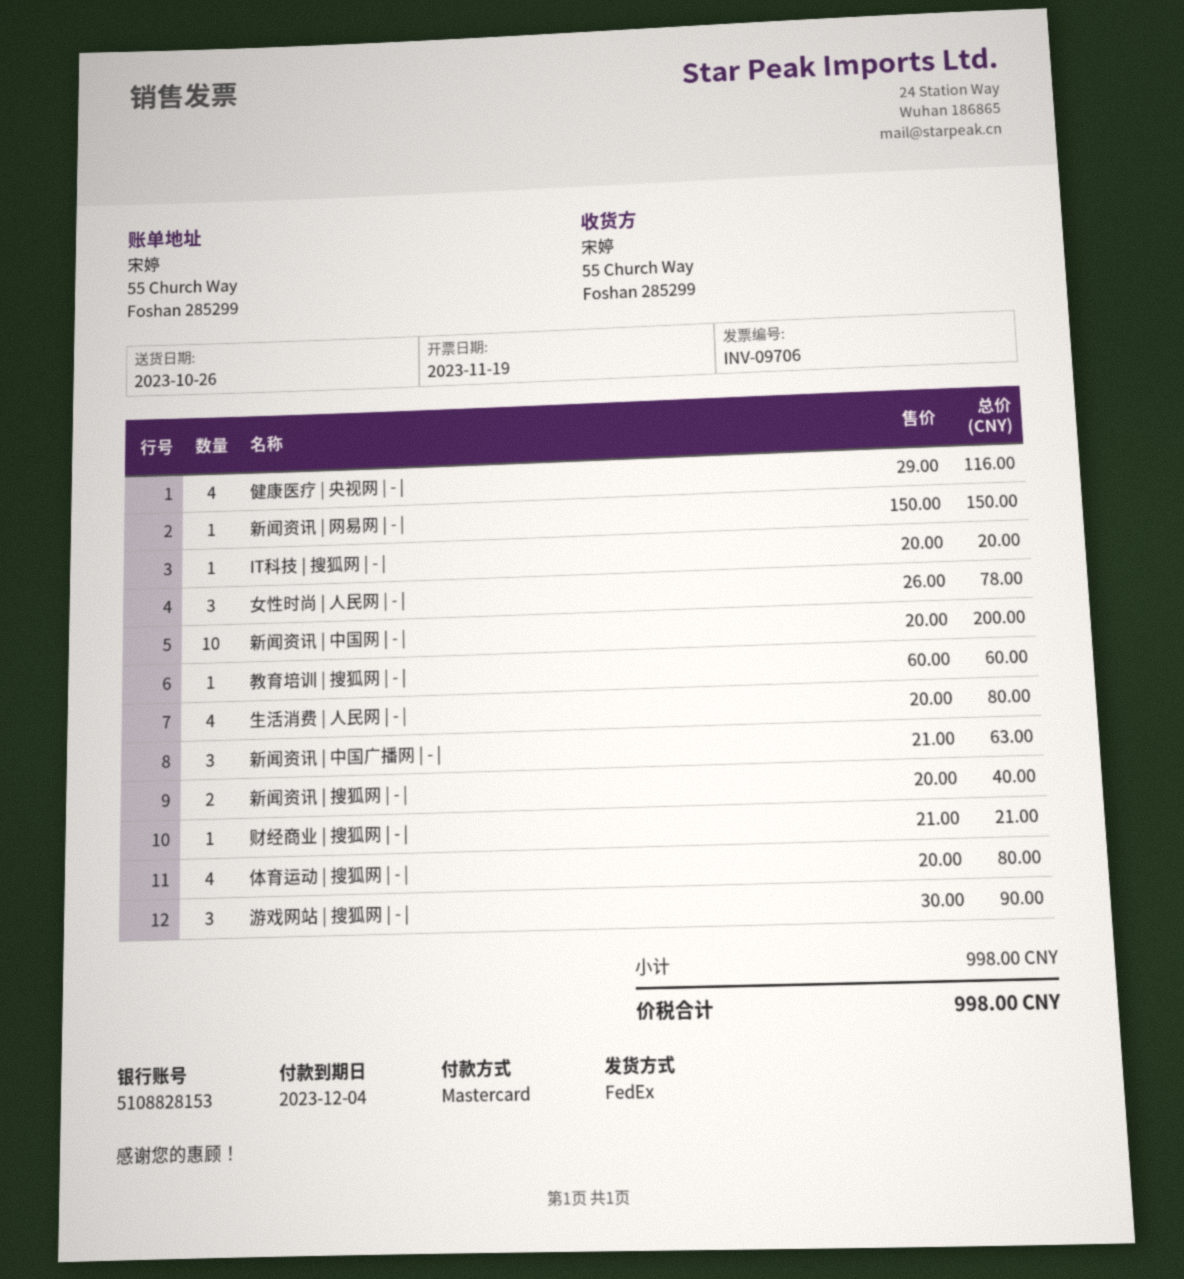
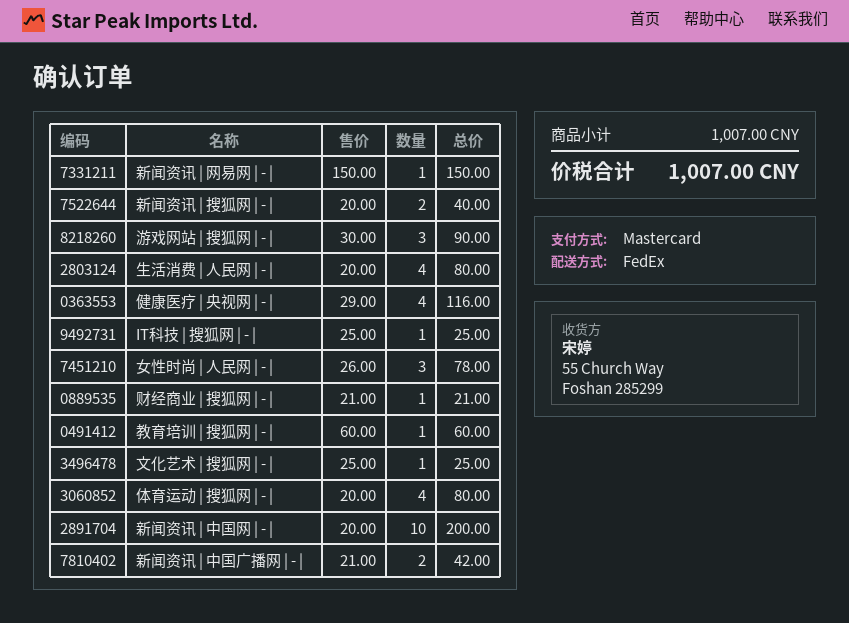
IT科技 | 搜狐网 | - |: 1 x 20.00 = 20.00 -> 1 x 25.00 = 25.00
新闻资讯 | 中国广播网 | - |: 3 x 21.00 = 63.00 -> 2 x 21.00 = 42.00
文化艺术 | 搜狐网 | - |: none -> 1 x 25.00 = 25.00
subtotal: 998.00 -> 1007.00
total: 998.00 -> 1007.00

